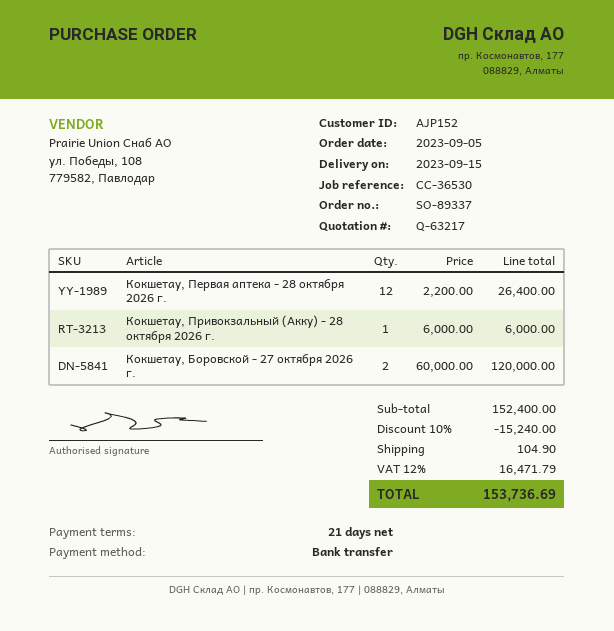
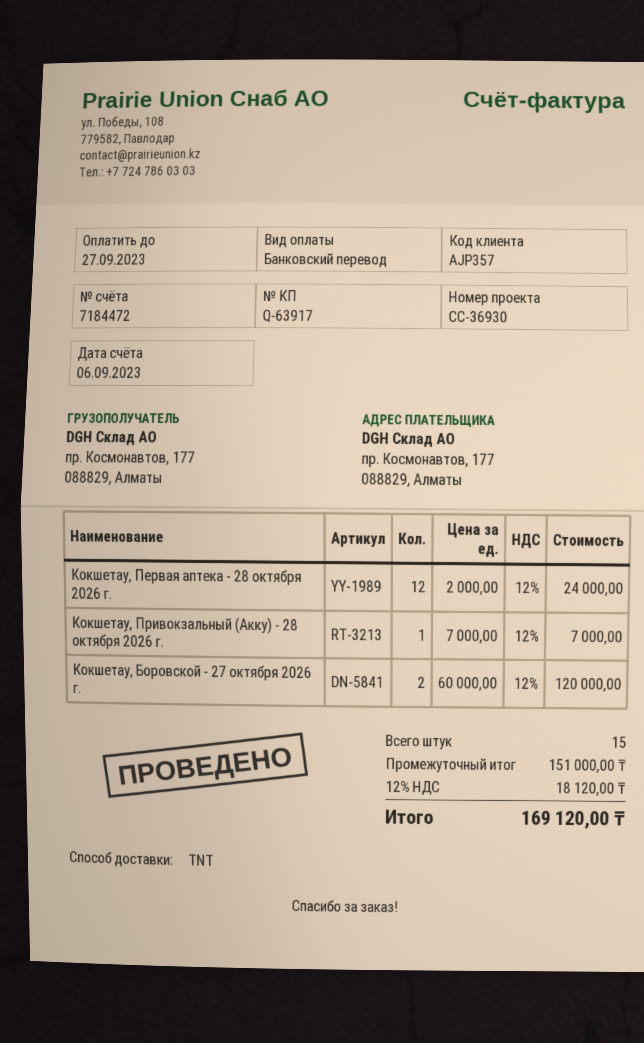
quote number: Q-63217 -> Q-63917
customer number: AJP152 -> AJP357
reference: CC-36530 -> CC-36930
Кокшетау, Первая аптека - 28 октября 2026 г.: 12 x 2200.00 = 26400.00 -> 12 x 2000.00 = 24000.00
Кокшетау, Привокзальный (Акку) - 28 октября 2026 г.: 1 x 6000.00 = 6000.00 -> 1 x 7000.00 = 7000.00
subtotal: 152400.00 -> 151000.00
discount: 10% = 15240.00 -> none
shipping: 104.90 -> none
tax: 12% = 16471.79 -> 12% = 18120.00
total: 153736.69 -> 169120.00

